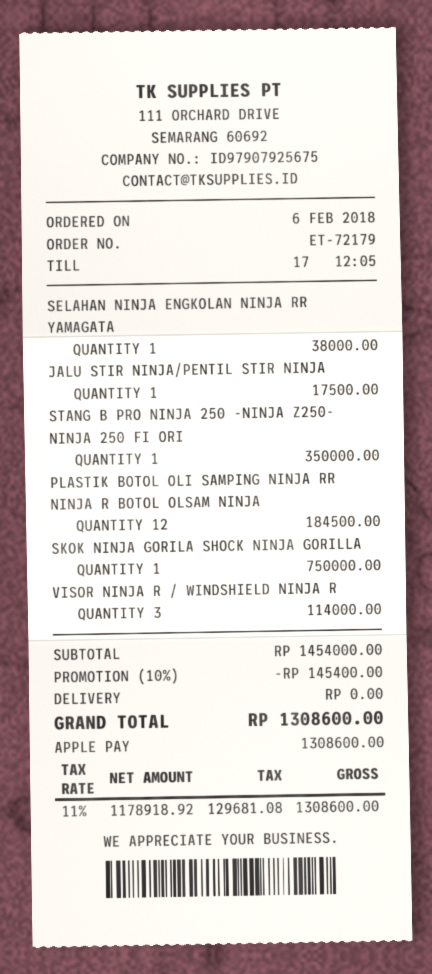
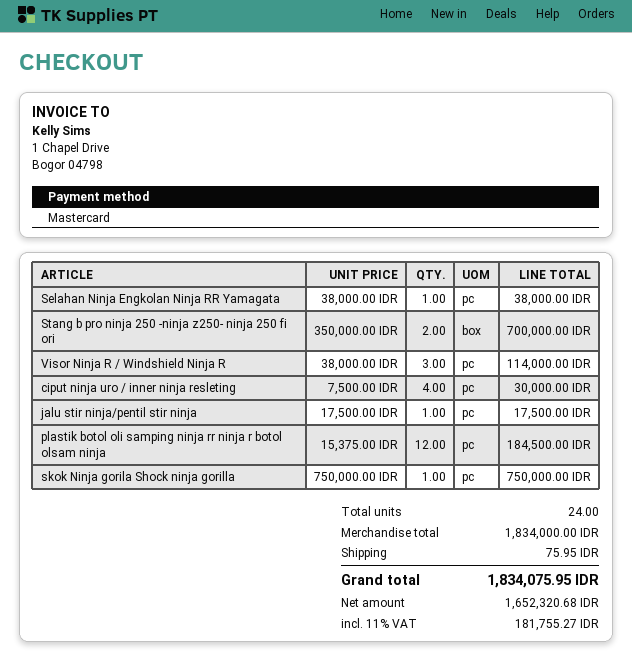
payment method: Apple Pay -> Mastercard
STANG B PRO NINJA 250 -NINJA Z250- NINJA 250 FI ORI: 1 for 350000.00 -> 2 for 700000.00
ciput ninja uro / inner ninja resleting: none -> 4 for 30000.00
subtotal: 1454000.00 -> 1834000.00
discount: 10% = 145400.00 -> none
shipping: 0.00 -> 75.95
net: 1178918.92 -> 1652320.68
tax: 11% = 129681.08 -> 11% = 181755.27
total: 1308600.00 -> 1834075.95

